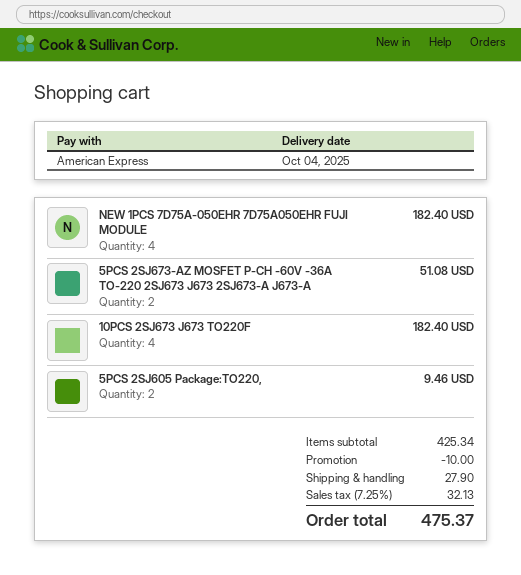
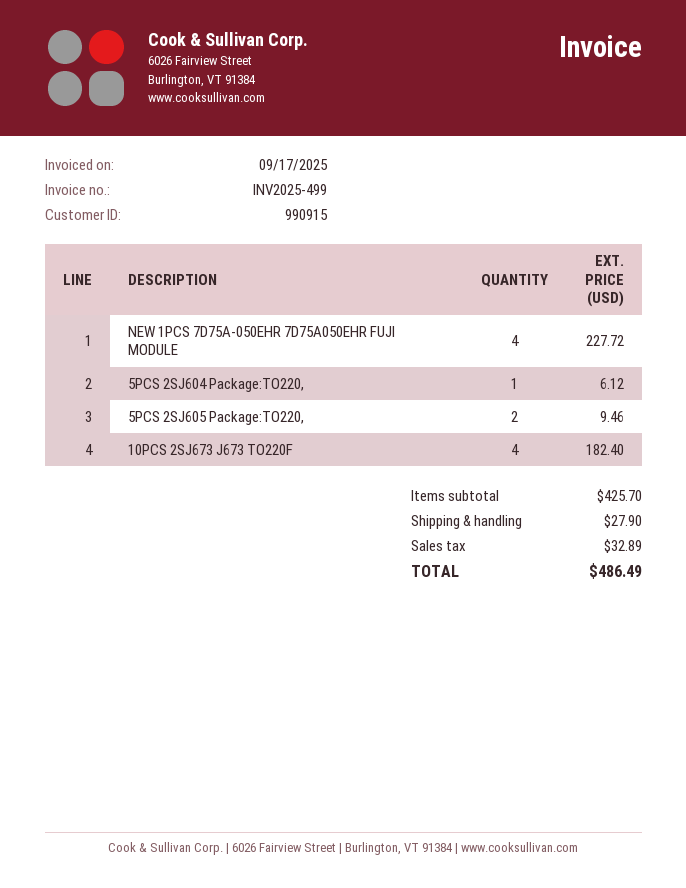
NEW 1PCS 7D75A-050EHR 7D75A050EHR FUJI MODULE: 4 for 182.40 -> 4 for 227.72
5PCS 2SJ673-AZ MOSFET P-CH -60V -36A TO-220 2SJ673 J673 2SJ673-A J673-A: 2 for 51.08 -> none
5PCS 2SJ604 Package:TO220,: none -> 1 for 6.12
subtotal: 425.34 -> 425.70
discount: 10.00 -> none
tax: 32.13 -> 32.89
total: 475.37 -> 486.49

